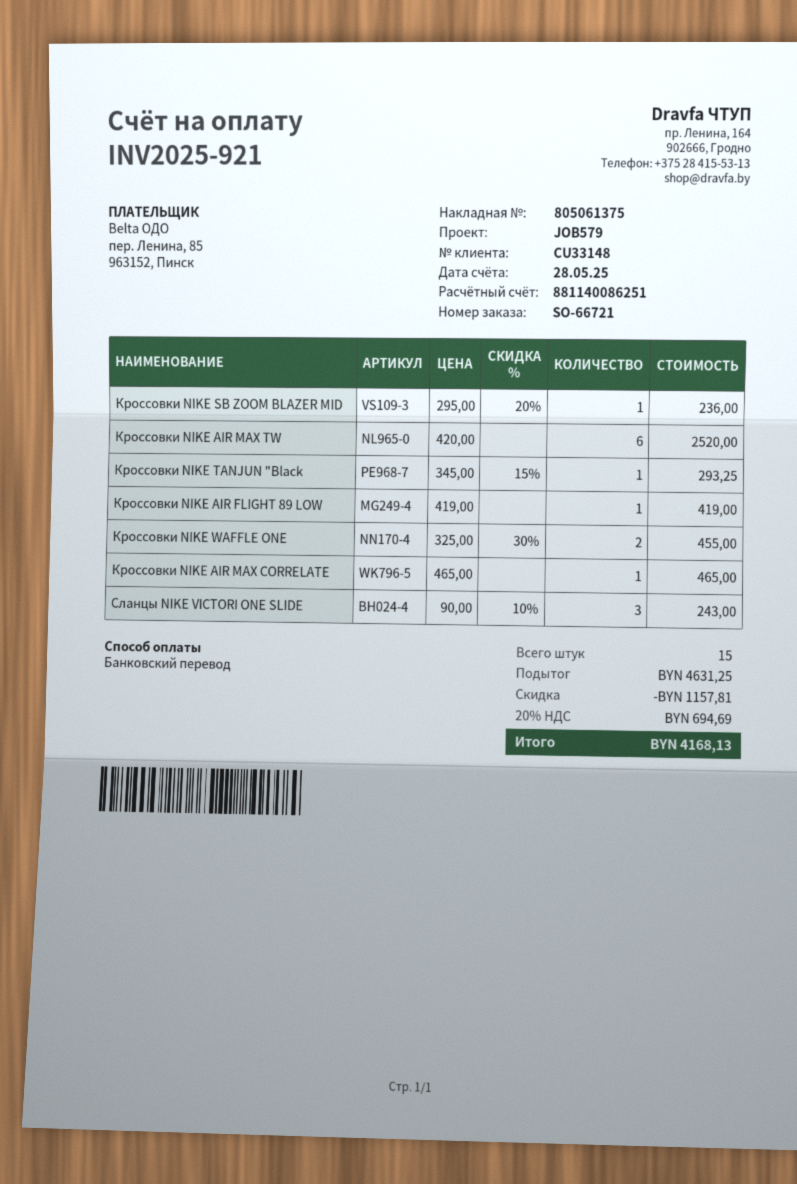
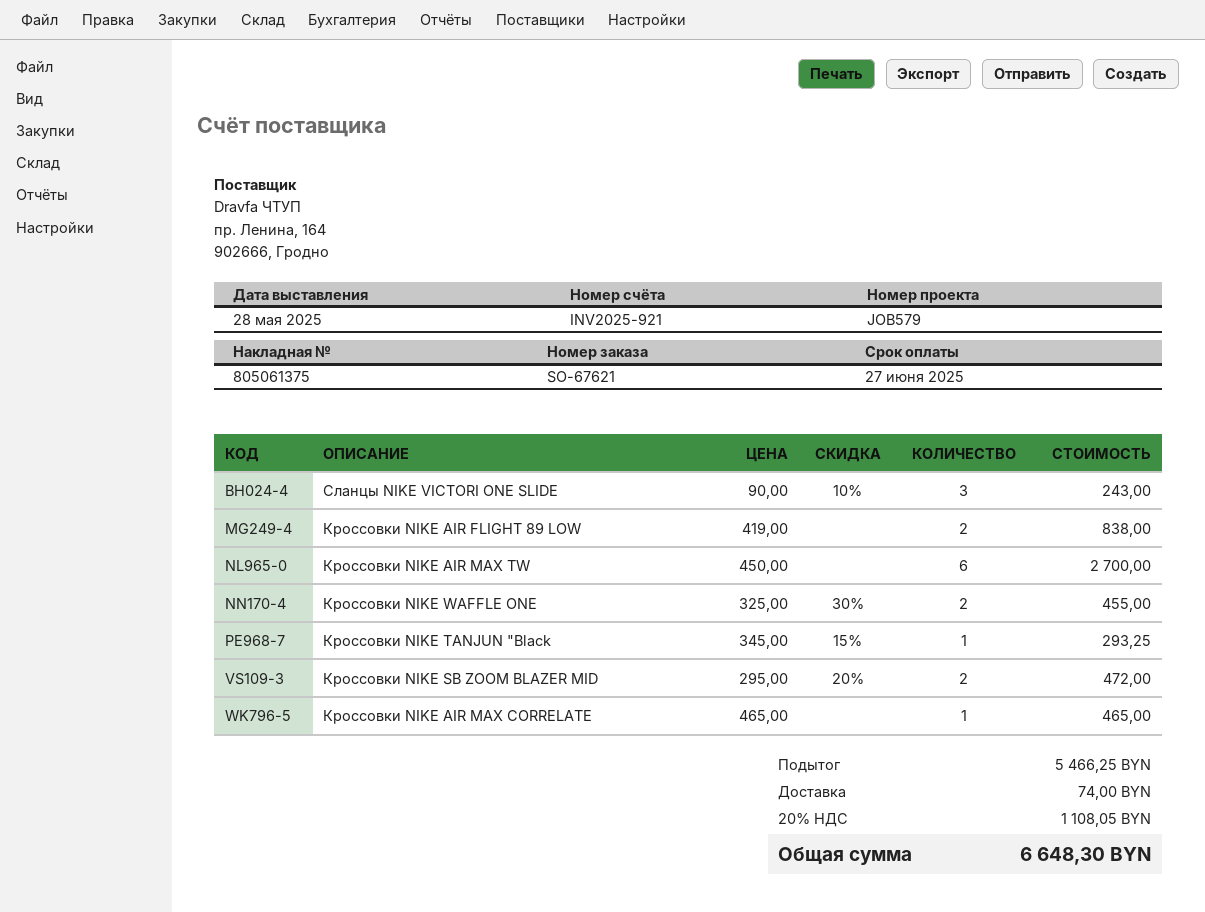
order number: SO-66721 -> SO-67621
Кроссовки NIKE SB ZOOM BLAZER MID: 1 x 295.00 - 20% = 236.00 -> 2 x 295.00 - 20% = 472.00
Кроссовки NIKE AIR MAX TW: 6 x 420.00 = 2520.00 -> 6 x 450.00 = 2700.00
Кроссовки NIKE AIR FLIGHT 89 LOW: 1 x 419.00 = 419.00 -> 2 x 419.00 = 838.00
subtotal: 4631.25 -> 5466.25
discount: 1157.81 -> none
shipping: none -> 74.00
tax: 20% = 694.69 -> 20% = 1108.05
total: 4168.13 -> 6648.30

